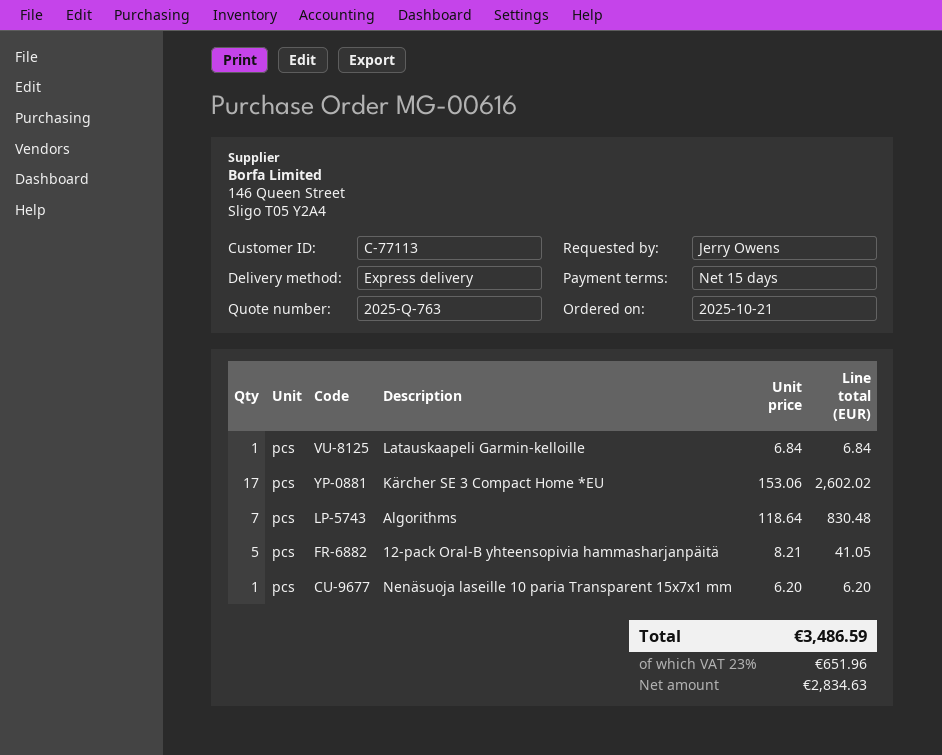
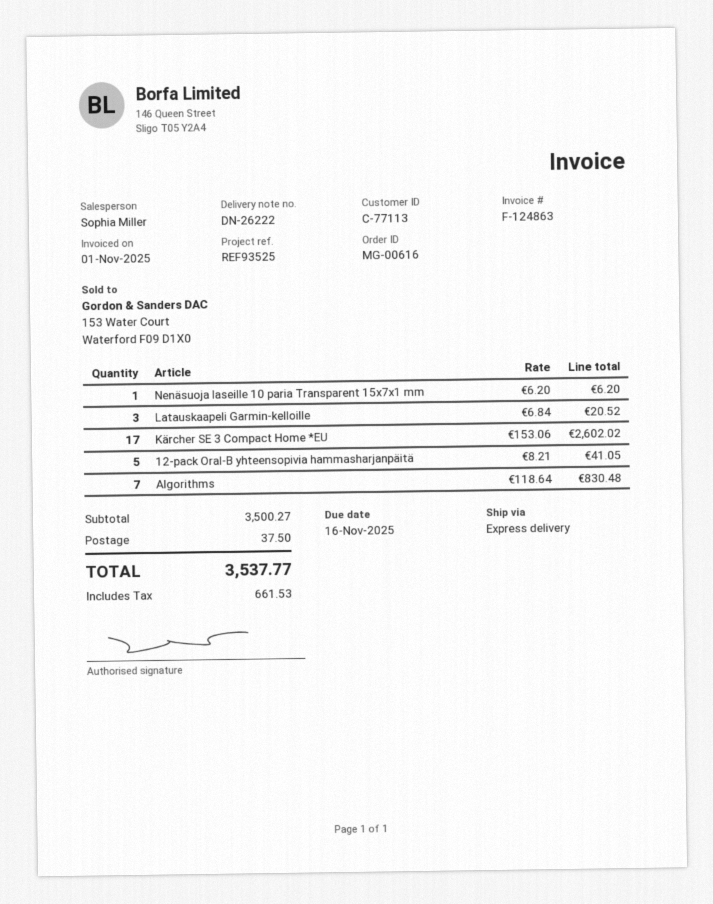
Latauskaapeli Garmin-kelloille: 1 x 6.84 = 6.84 -> 3 x 6.84 = 20.52
shipping: none -> 37.50
tax: 651.96 -> 661.53
total: 3486.59 -> 3537.77

